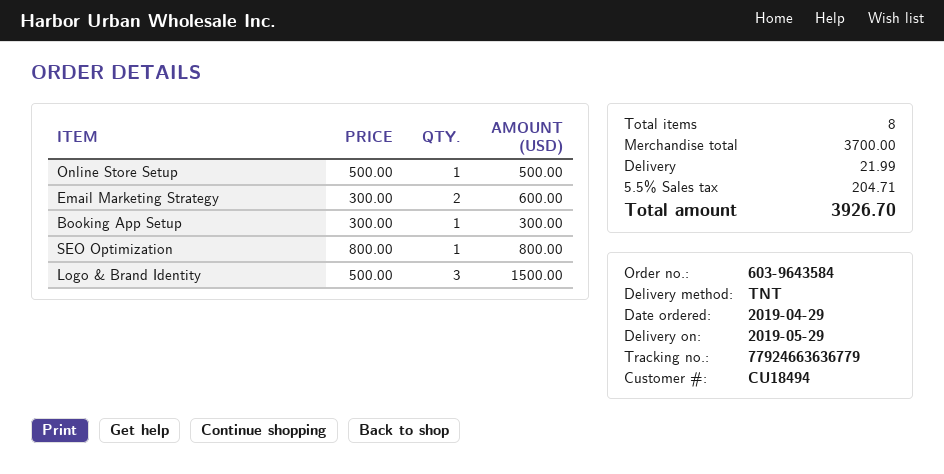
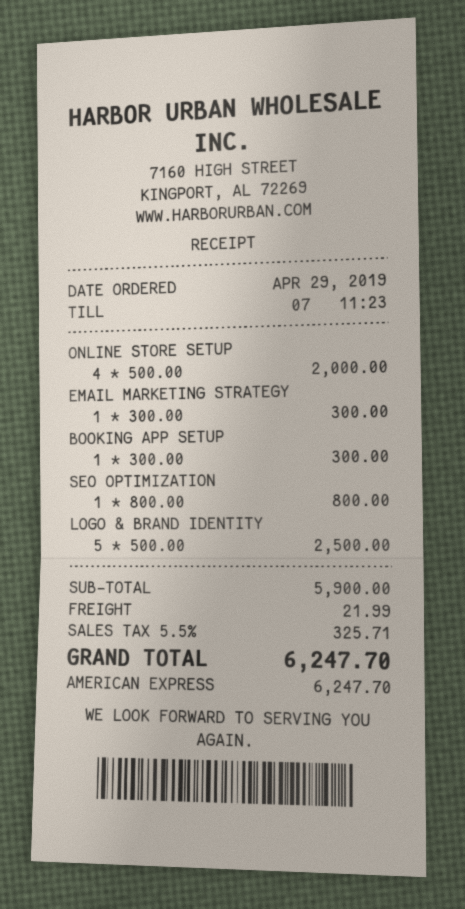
Online Store Setup: 1 x 500.00 = 500.00 -> 4 x 500.00 = 2000.00
Email Marketing Strategy: 2 x 300.00 = 600.00 -> 1 x 300.00 = 300.00
Logo & Brand Identity: 3 x 500.00 = 1500.00 -> 5 x 500.00 = 2500.00
subtotal: 3700.00 -> 5900.00
tax: 5.5% = 204.71 -> 5.5% = 325.71
total: 3926.70 -> 6247.70

